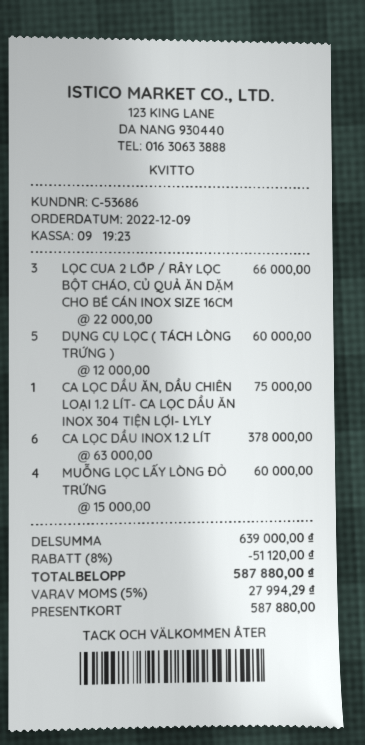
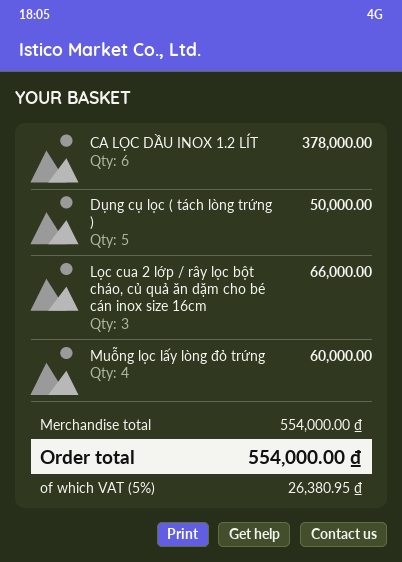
DỤNG CỤ LỌC ( TÁCH LÒNG TRỨNG ): 5 for 60000.00 -> 5 for 50000.00
CA LỌC DẦU ĂN, DẦU CHIÊN LOẠI 1.2 LÍT- CA LỌC DẦU ĂN INOX 304 TIỆN LỢI- LYLY: 1 for 75000.00 -> none
subtotal: 639000.00 -> 554000.00
discount: 8% = 51120.00 -> none
tax: 5% = 27994.29 -> 5% = 26380.95
total: 587880.00 -> 554000.00

